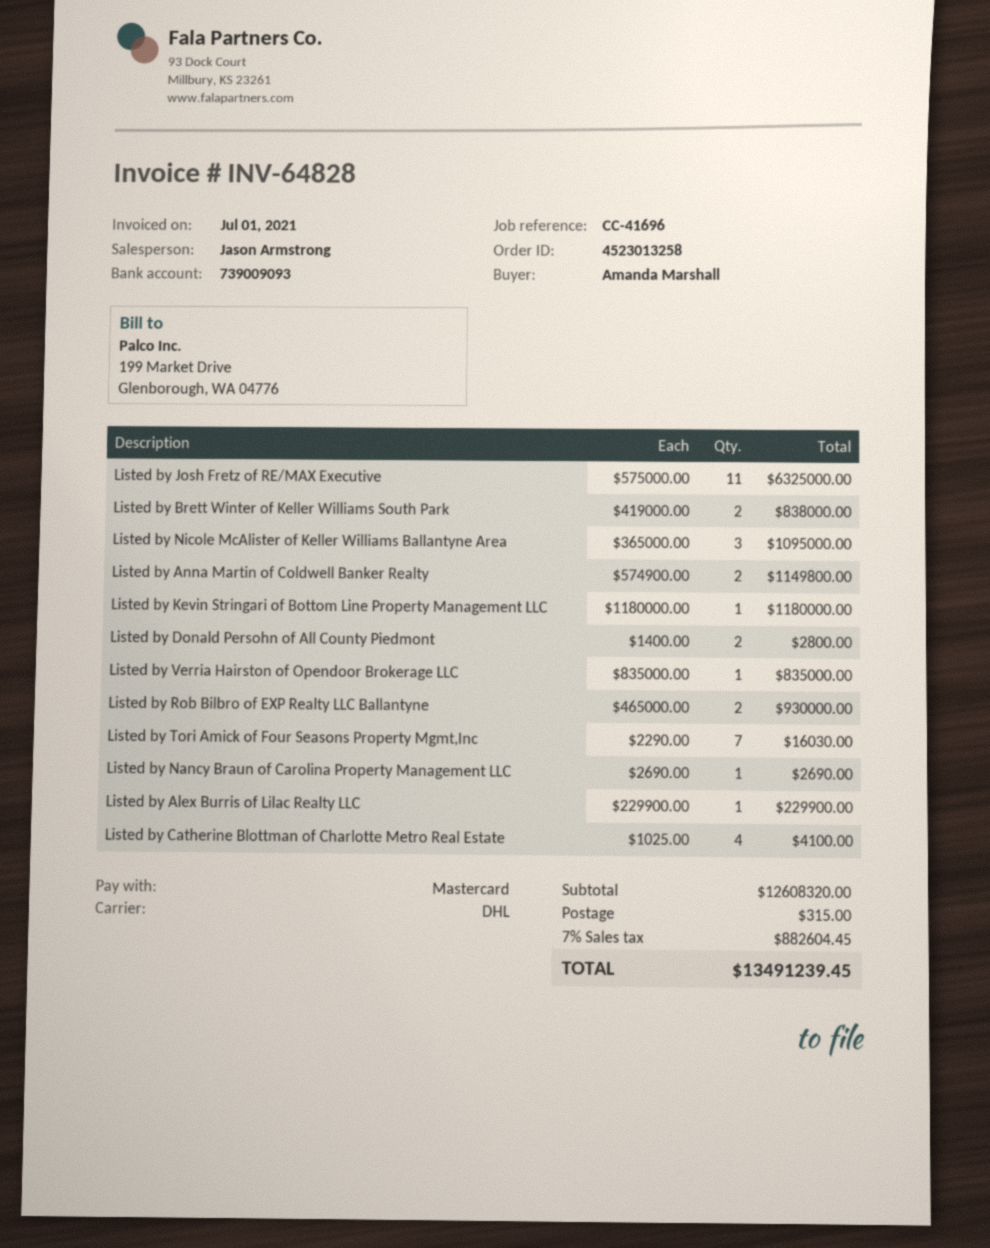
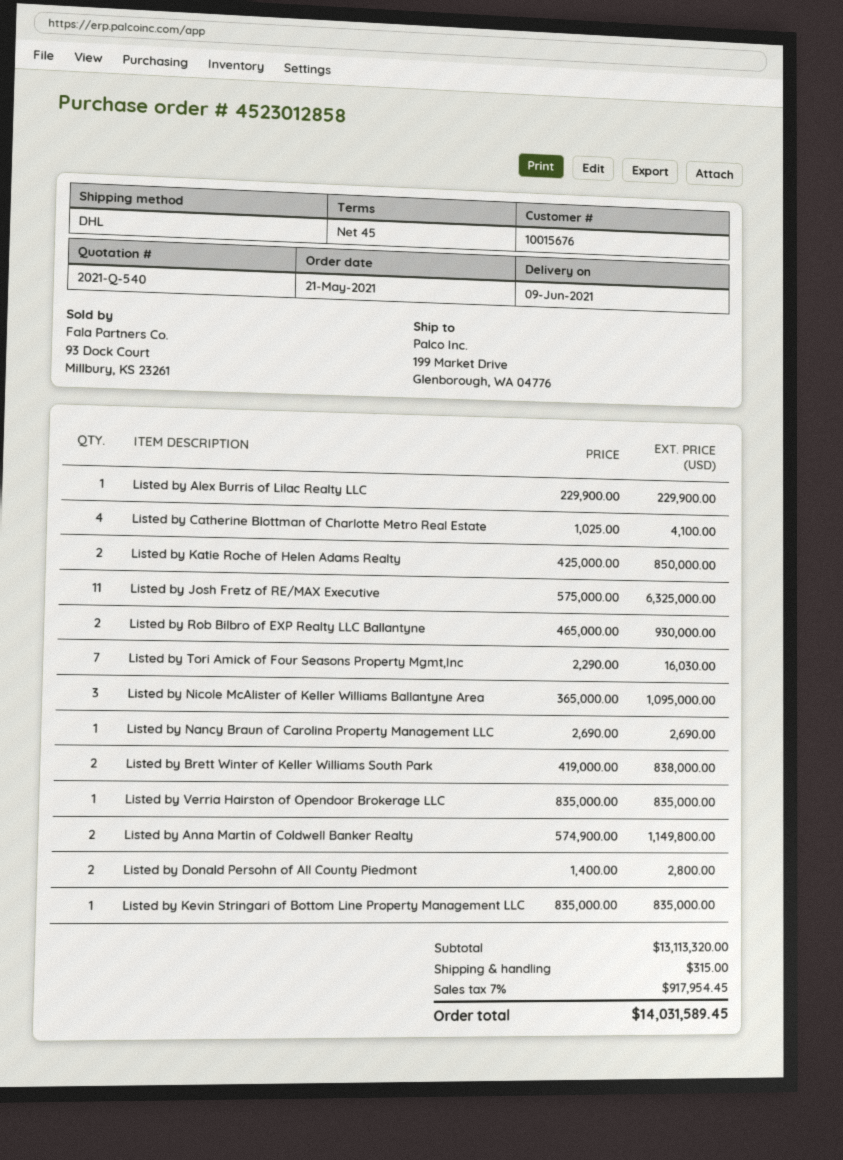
order number: 4523013258 -> 4523012858
Listed by Kevin Stringari of Bottom Line Property Management LLC: 1 x 1180000.00 = 1180000.00 -> 1 x 835000.00 = 835000.00
Listed by Katie Roche of Helen Adams Realty: none -> 2 x 425000.00 = 850000.00
subtotal: 12608320.00 -> 13113320.00
tax: 7% = 882604.45 -> 7% = 917954.45
total: 13491239.45 -> 14031589.45

